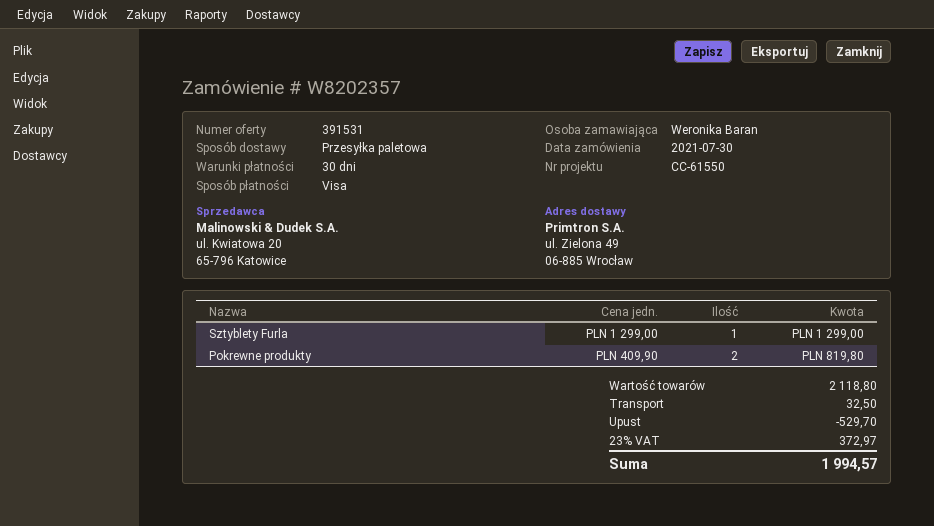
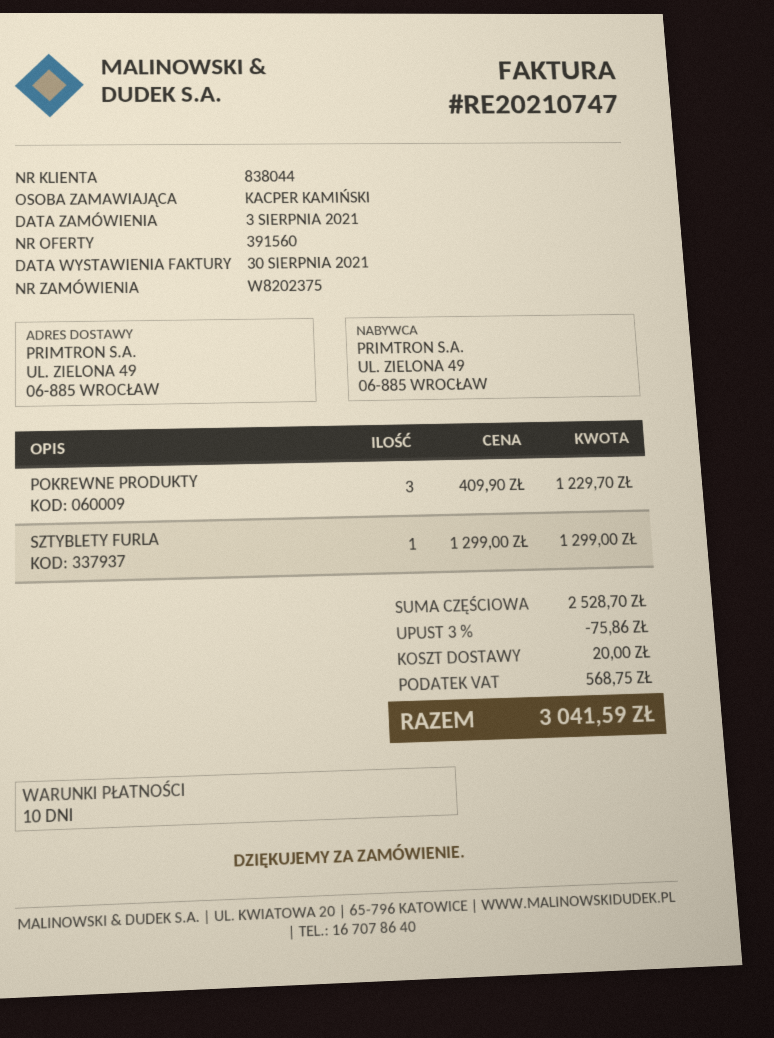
quote number: 391531 -> 391560
order number: W8202357 -> W8202375
order date: 2021-07-30 -> 2021-08-03
payment terms: 30 days -> 10 days
ordered by: Weronika Baran -> KACPER KAMIŃSKI
Pokrewne produkty: 2 x 409.90 = 819.80 -> 3 x 409.90 = 1229.70
subtotal: 2118.80 -> 2528.70
discount: 529.70 -> 75.86
shipping: 32.50 -> 20.00
tax: 372.97 -> 568.75
total: 1994.57 -> 3041.59

